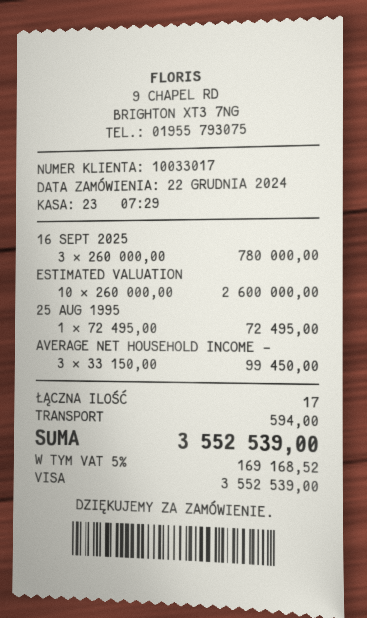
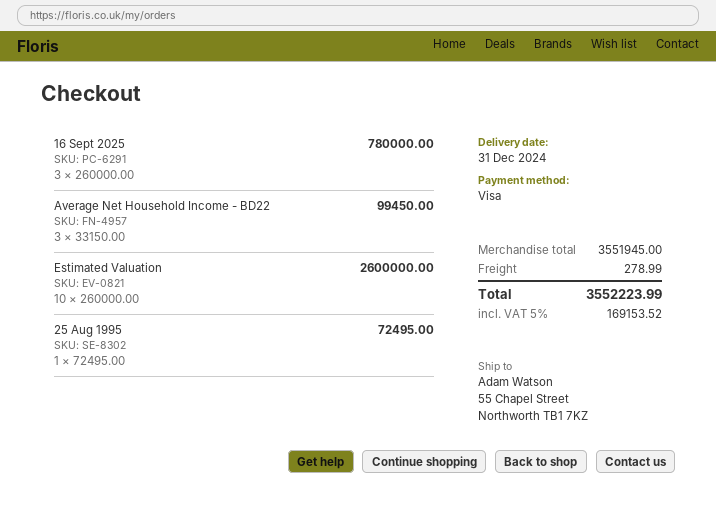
shipping: 594.00 -> 278.99
tax: 5% = 169168.52 -> 5% = 169153.52
total: 3552539.00 -> 3552223.99

